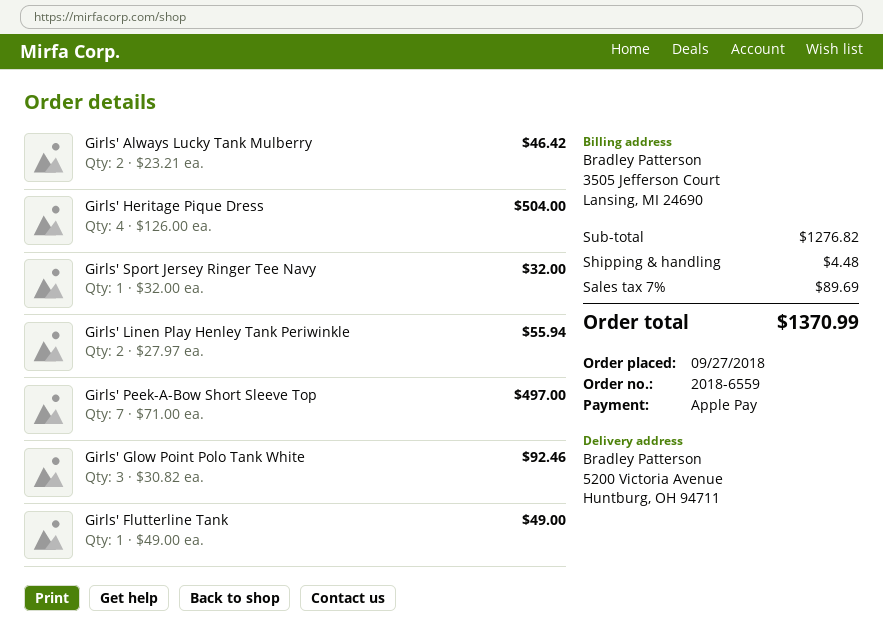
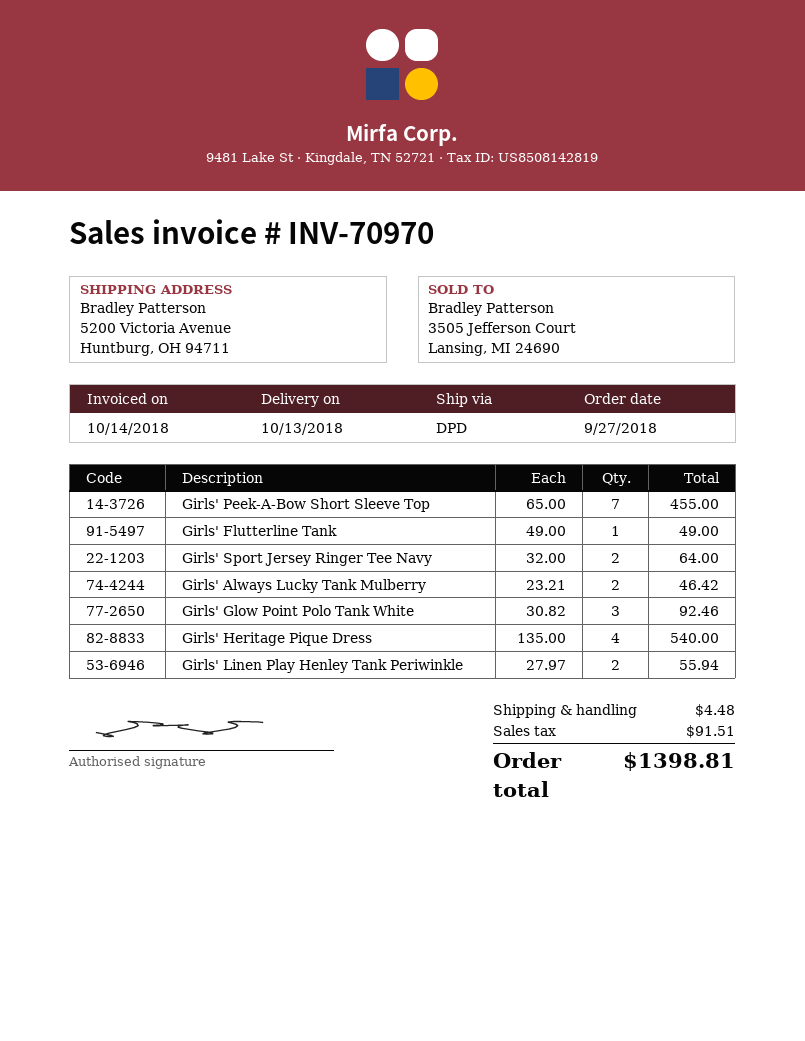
Girls' Heritage Pique Dress: 4 x 126.00 = 504.00 -> 4 x 135.00 = 540.00
Girls' Sport Jersey Ringer Tee Navy: 1 x 32.00 = 32.00 -> 2 x 32.00 = 64.00
Girls' Peek-A-Bow Short Sleeve Top: 7 x 71.00 = 497.00 -> 7 x 65.00 = 455.00
tax: 89.69 -> 91.51
total: 1370.99 -> 1398.81

